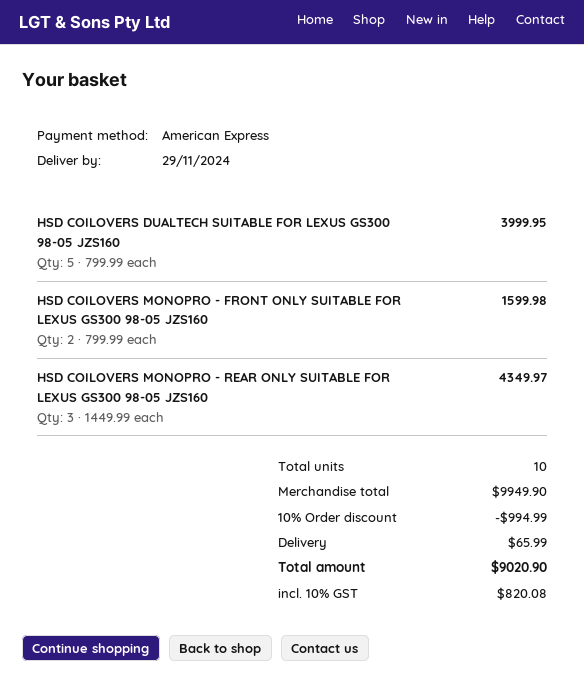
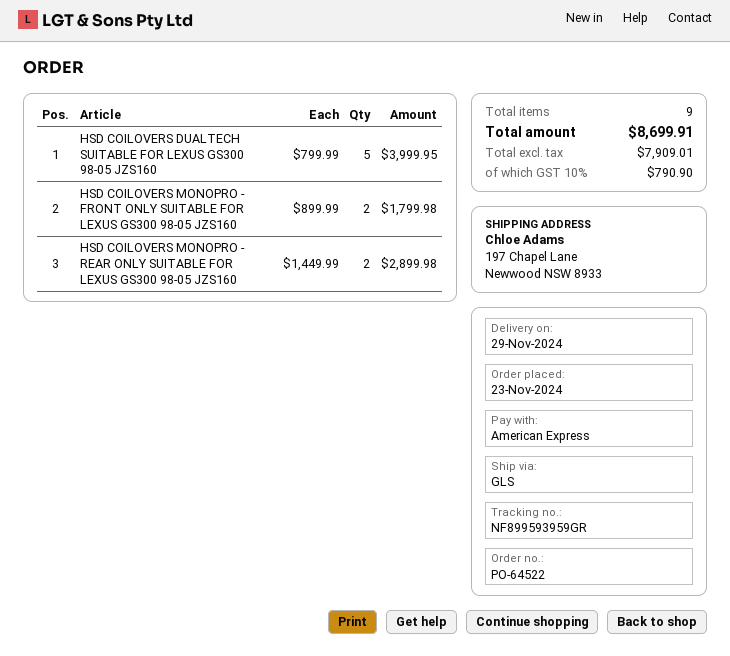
HSD COILOVERS MONOPRO - FRONT ONLY SUITABLE FOR LEXUS GS300 98-05 JZS160: 2 x 799.99 = 1599.98 -> 2 x 899.99 = 1799.98
HSD COILOVERS MONOPRO - REAR ONLY SUITABLE FOR LEXUS GS300 98-05 JZS160: 3 x 1449.99 = 4349.97 -> 2 x 1449.99 = 2899.98
total quantity: 10 -> 9
discount: 10% = 994.99 -> none
shipping: 65.99 -> none
tax: 10% = 820.08 -> 10% = 790.90
total: 9020.90 -> 8699.91

